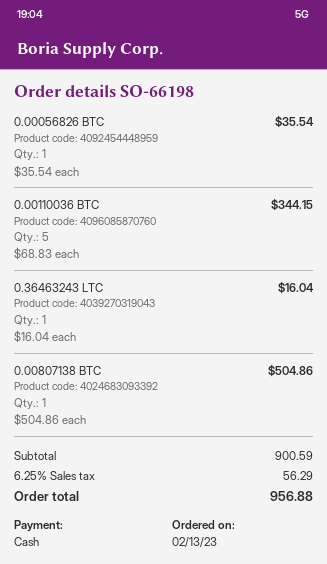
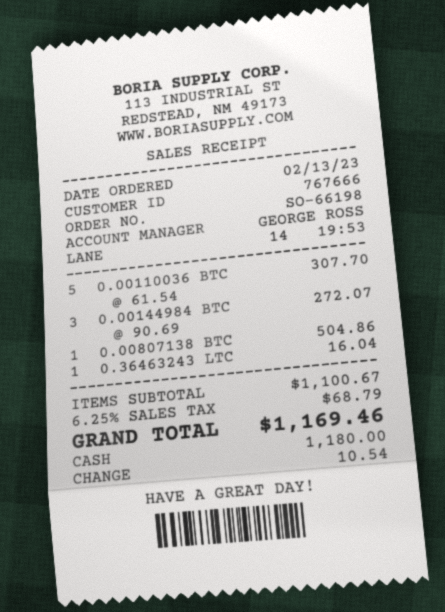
0.00056826 BTC: 1 x 35.54 = 35.54 -> none
0.00110036 BTC: 5 x 68.83 = 344.15 -> 5 x 61.54 = 307.70
0.00144984 BTC: none -> 3 x 90.69 = 272.07
subtotal: 900.59 -> 1100.67
tax: 6.25% = 56.29 -> 6.25% = 68.79
total: 956.88 -> 1169.46

